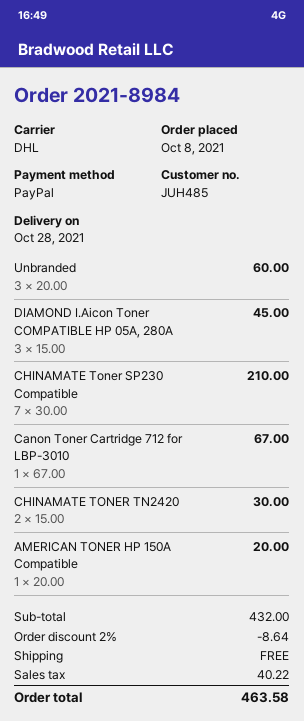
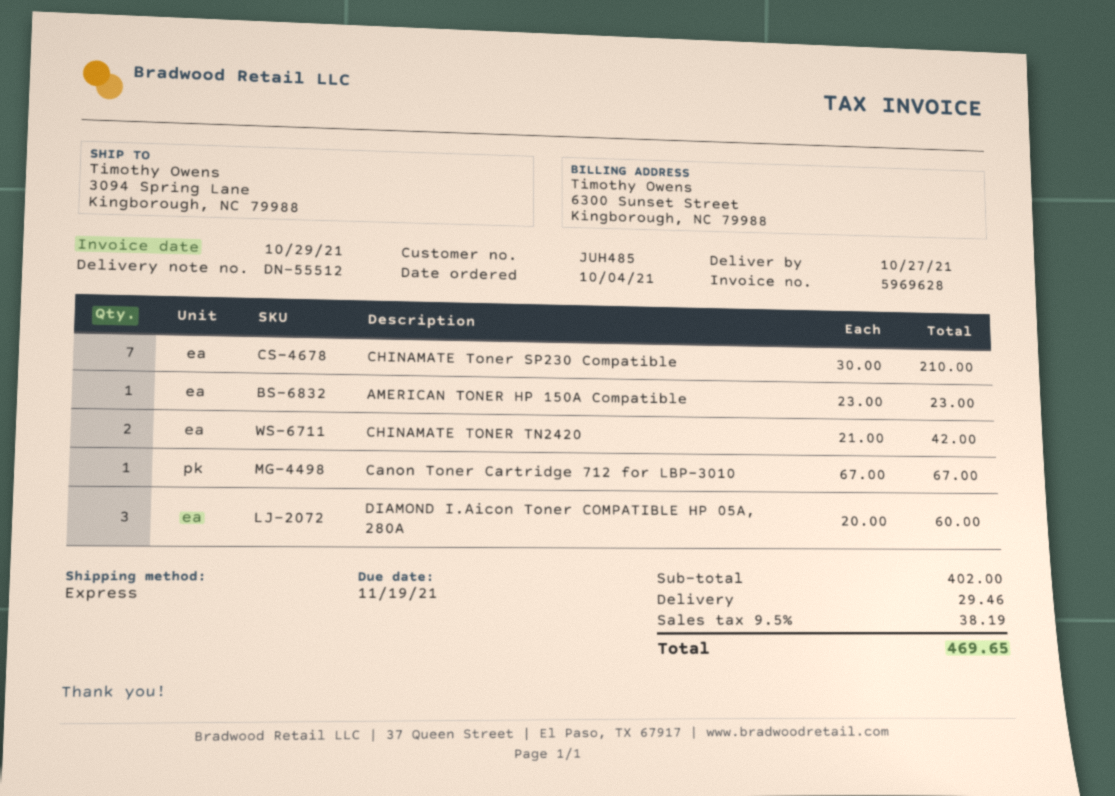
order date: 2021-10-08 -> 2021-10-04
delivery date: 2021-10-28 -> 2021-10-27
shipping method: DHL -> express
Unbranded: 3 x 20.00 = 60.00 -> none
DIAMOND I.Aicon Toner COMPATIBLE HP 05A, 280A: 3 x 15.00 = 45.00 -> 3 x 20.00 = 60.00
CHINAMATE TONER TN2420: 2 x 15.00 = 30.00 -> 2 x 21.00 = 42.00
AMERICAN TONER HP 150A Compatible: 1 x 20.00 = 20.00 -> 1 x 23.00 = 23.00
subtotal: 432.00 -> 402.00
discount: 2% = 8.64 -> none
shipping: 0.00 -> 29.46
tax: 40.22 -> 38.19
total: 463.58 -> 469.65

